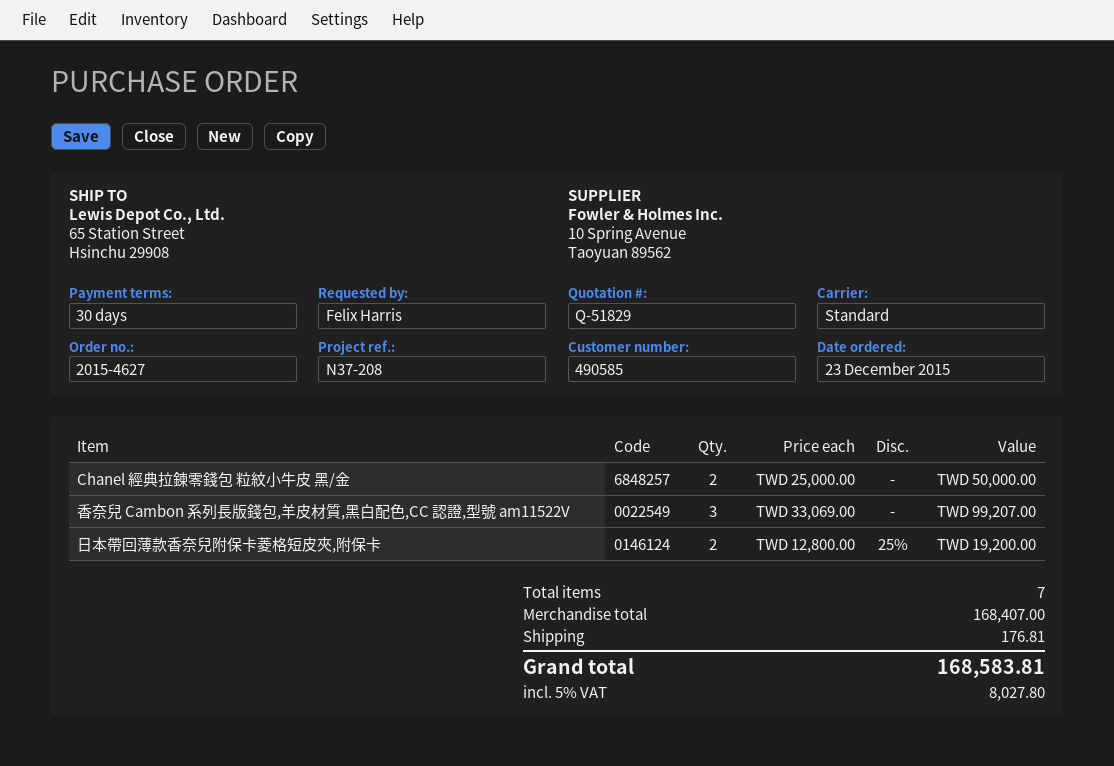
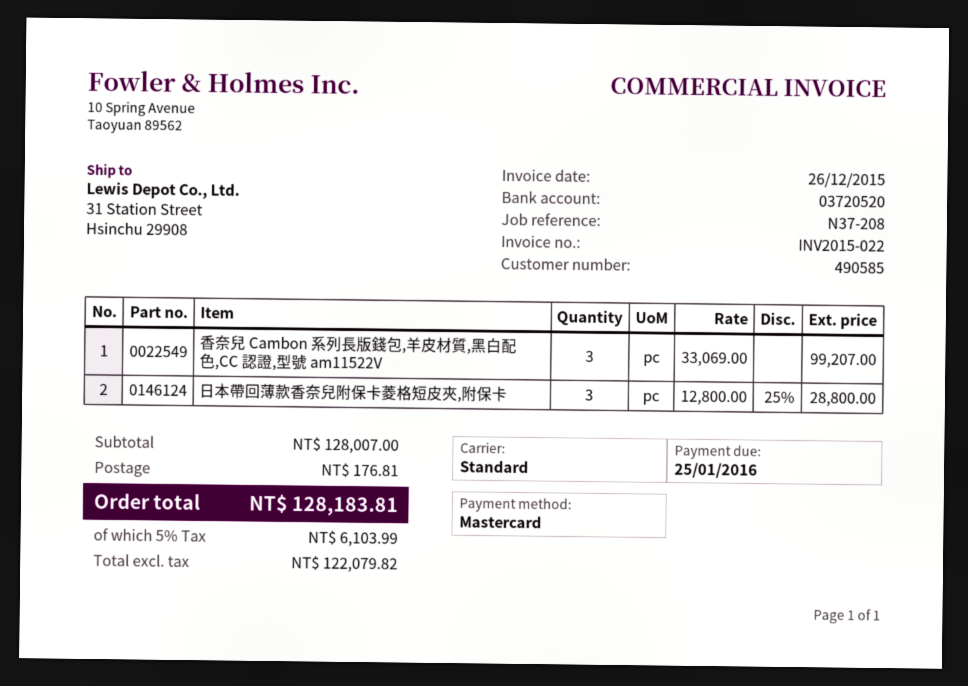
ship to: 65 Station Street, Hsinchu 29908 -> 31 Station Street, Hsinchu 29908
Chanel 經典拉鍊零錢包 粒紋小牛皮 黑/金: 2 x 25000.00 = 50000.00 -> none
日本帶回薄款香奈兒附保卡菱格短皮夾,附保卡: 2 x 12800.00 - 25% = 19200.00 -> 3 x 12800.00 - 25% = 28800.00
subtotal: 168407.00 -> 128007.00
tax: 5% = 8027.80 -> 5% = 6103.99
total: 168583.81 -> 128183.81

